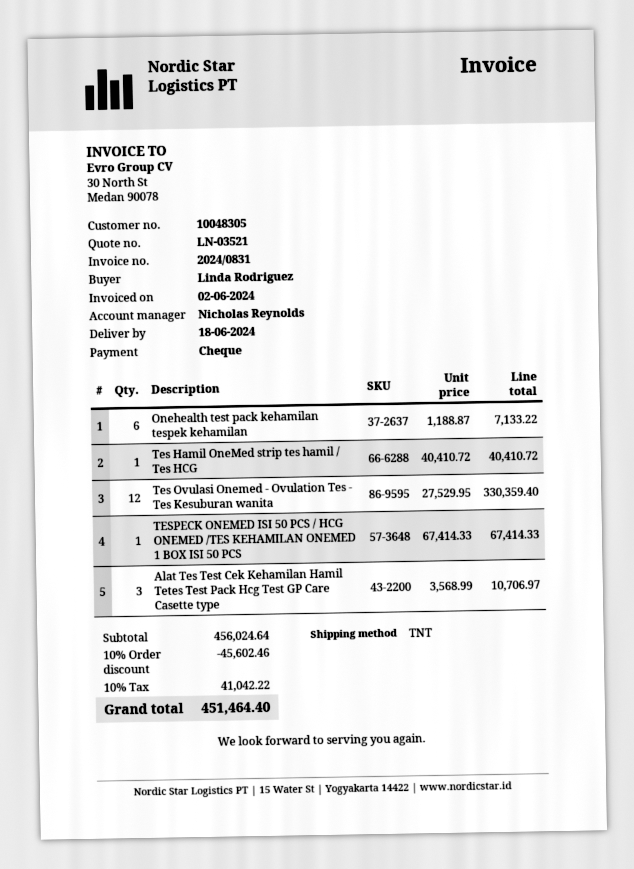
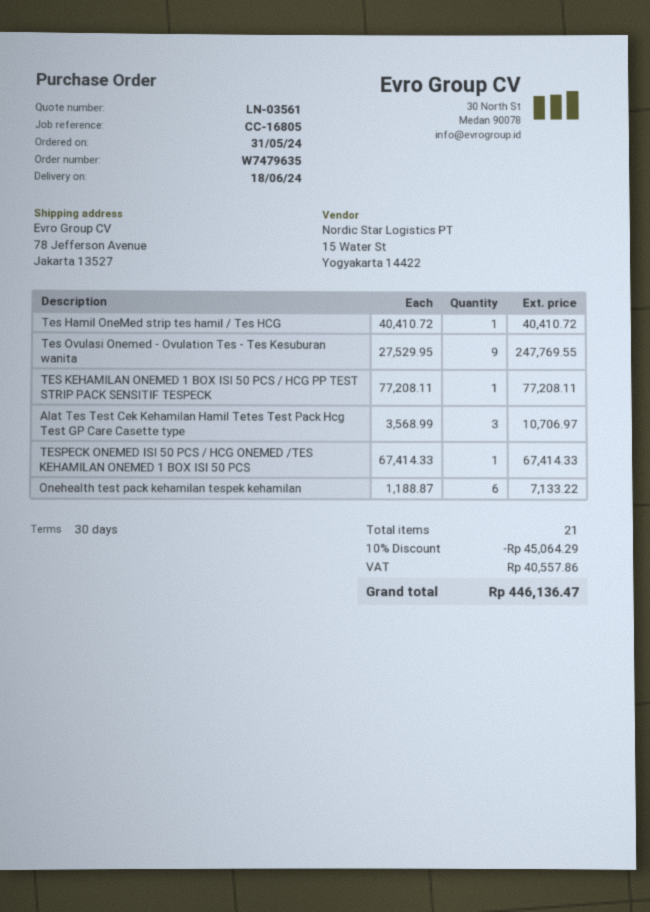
quote number: LN-03521 -> LN-03561
Tes Ovulasi Onemed - Ovulation Tes - Tes Kesuburan wanita: 12 x 27529.95 = 330359.40 -> 9 x 27529.95 = 247769.55
TES KEHAMILAN ONEMED 1 BOX ISI 50 PCS / HCG PP TEST STRIP PACK SENSITIF TESPECK: none -> 1 x 77208.11 = 77208.11
discount: 10% = 45602.46 -> 10% = 45064.29
tax: 41042.22 -> 40557.86
total: 451464.40 -> 446136.47

